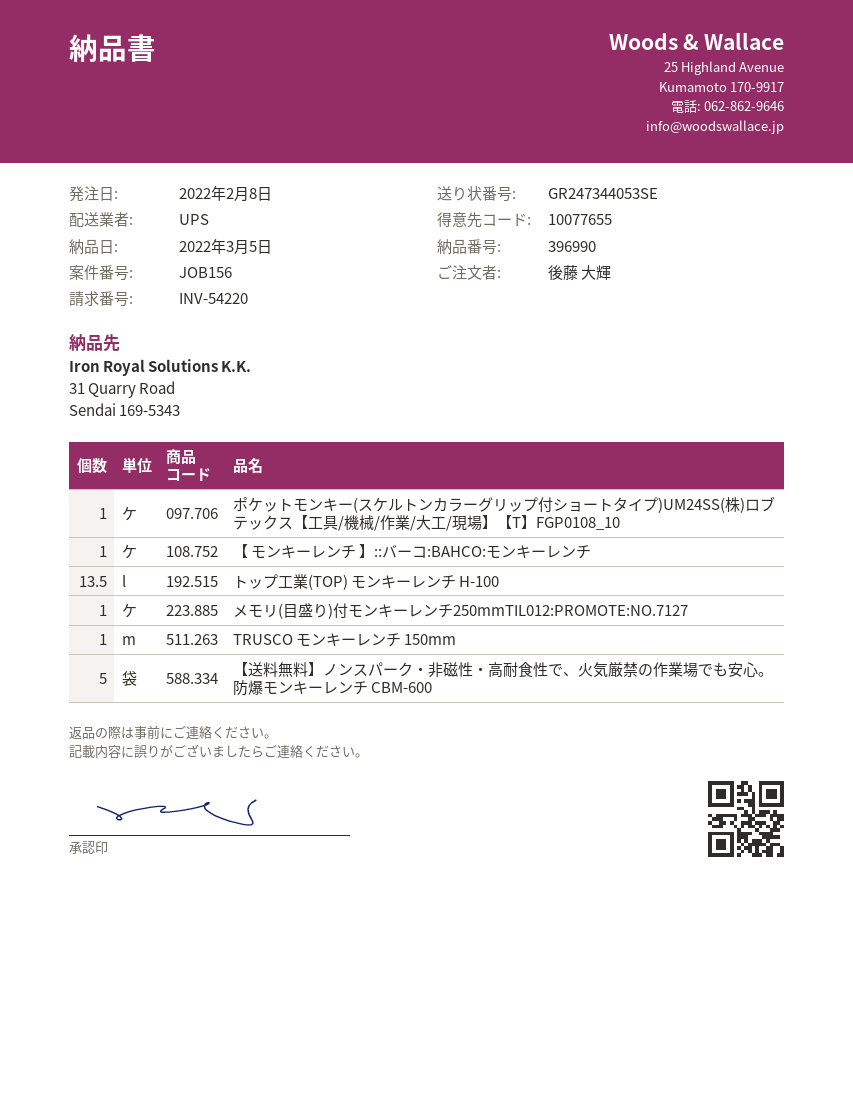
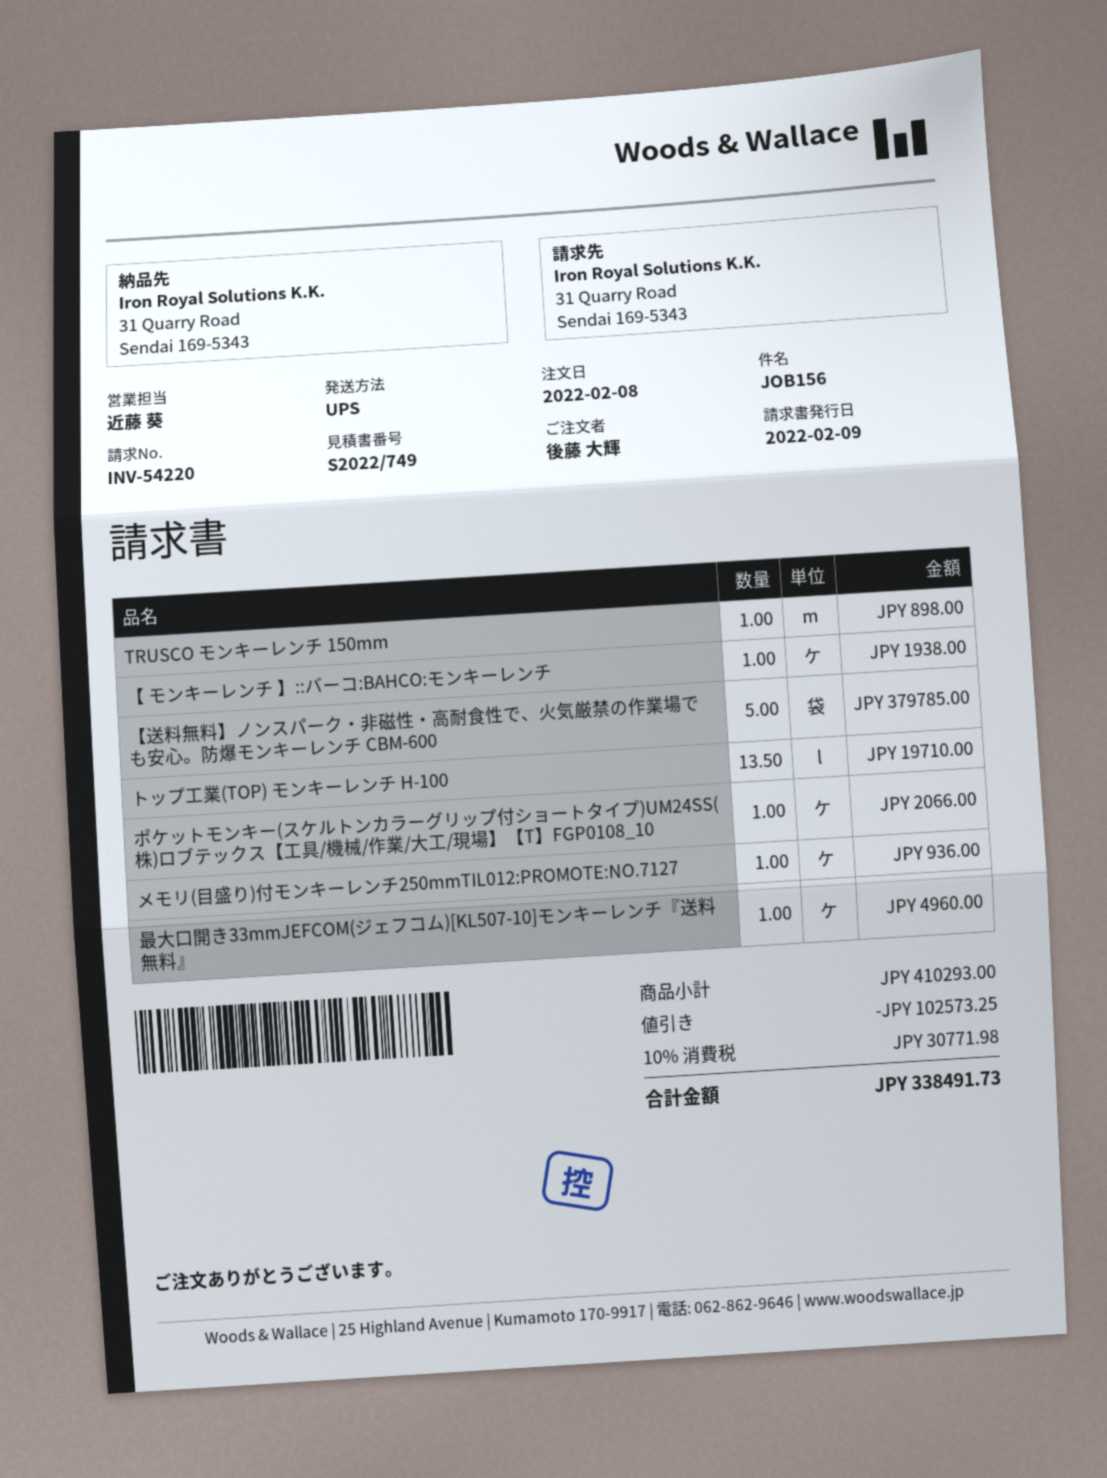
最大口開き33mmJEFCOM(ジェフコム)[KL507-10]モンキーレンチ『送料無料』: none -> 1

